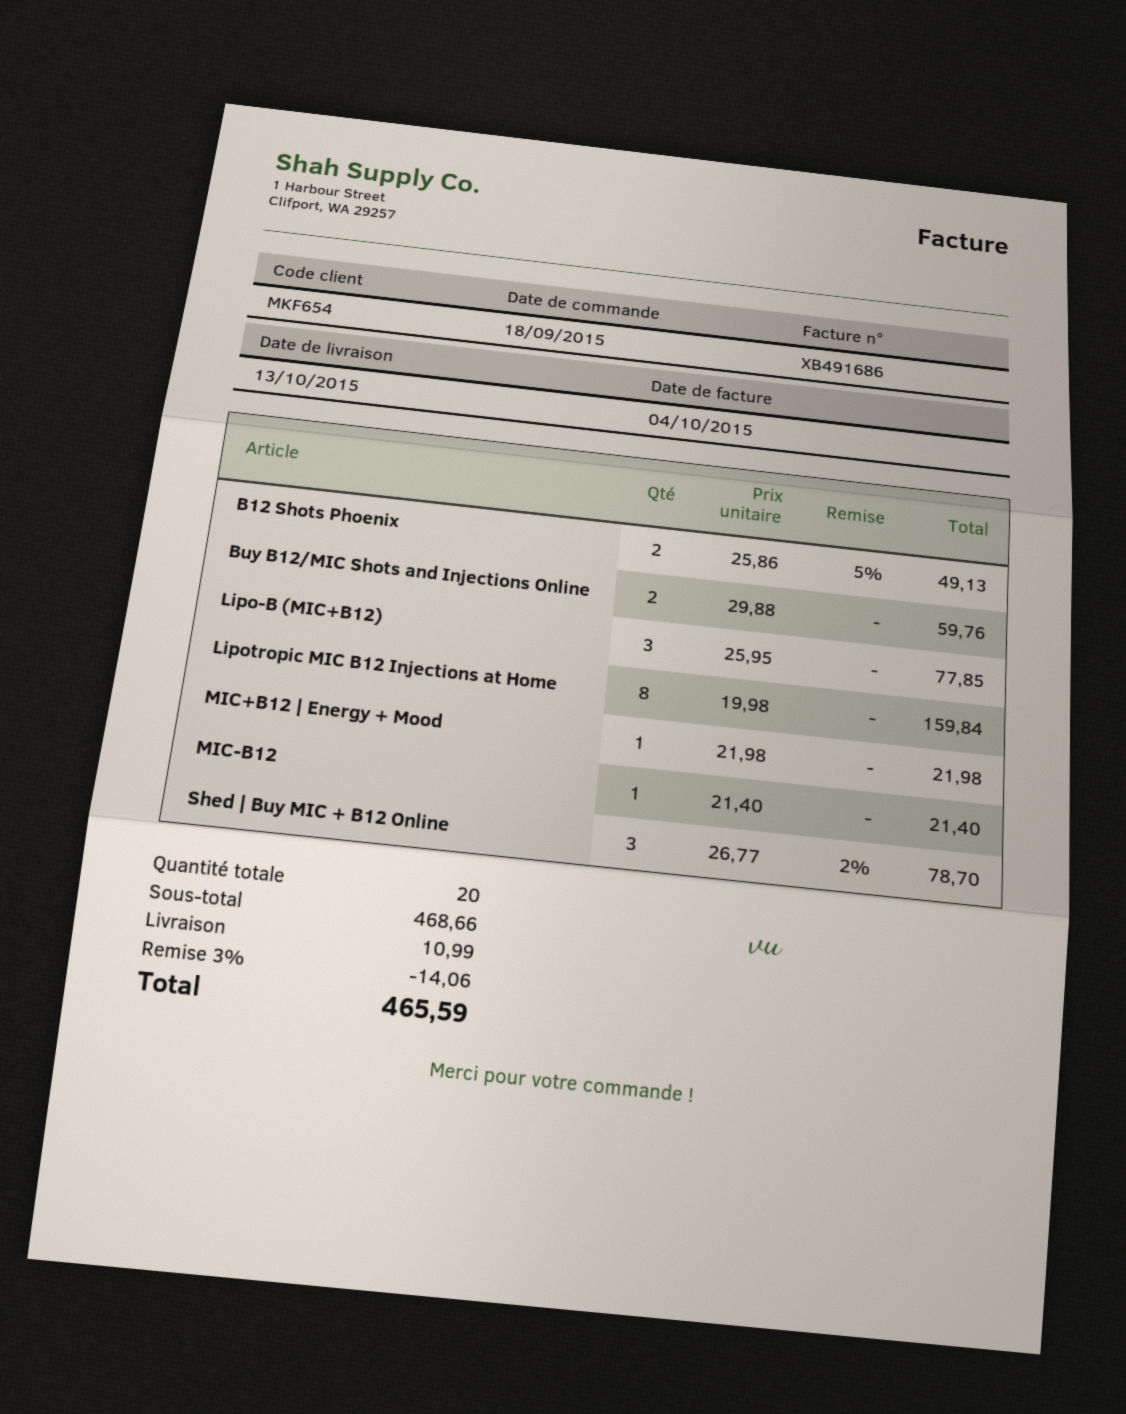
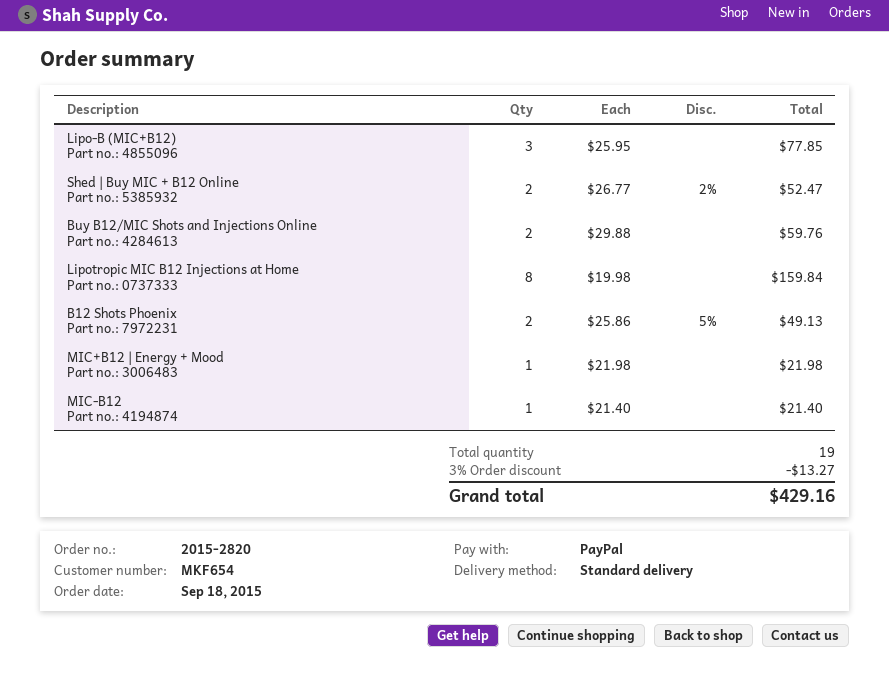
Shed | Buy MIC + B12 Online: 3 x 26.77 - 2% = 78.70 -> 2 x 26.77 - 2% = 52.47
total quantity: 20 -> 19
discount: 3% = 14.06 -> 3% = 13.27
shipping: 10.99 -> none
total: 465.59 -> 429.16

